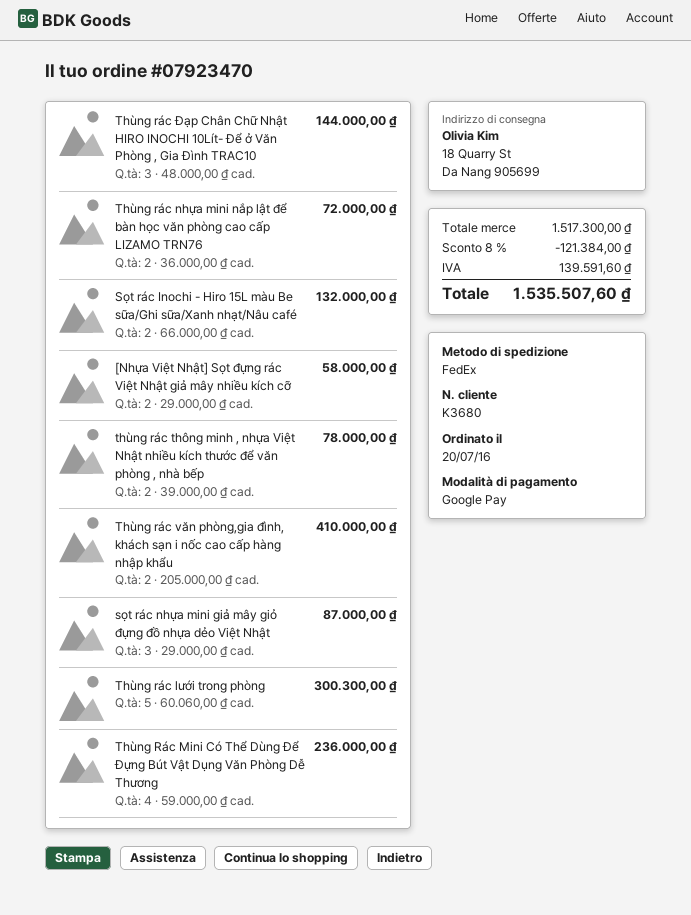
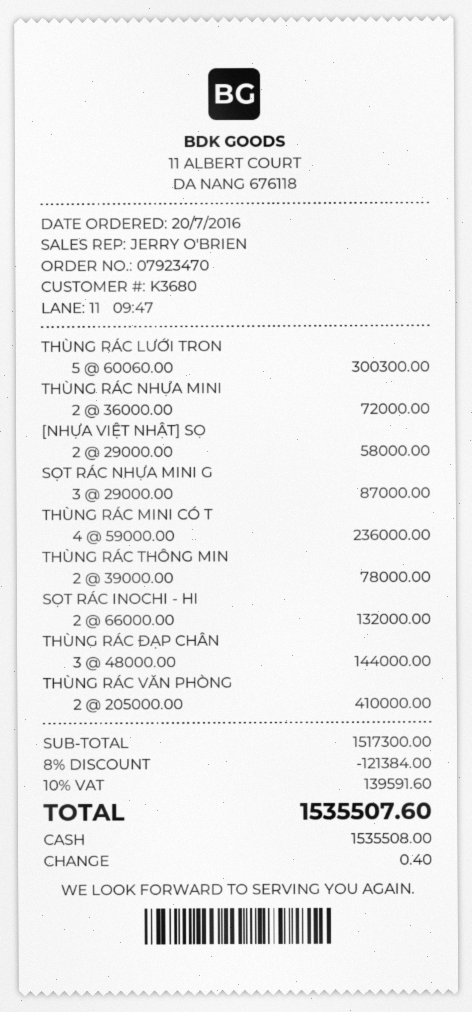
payment method: Google Pay -> cash

